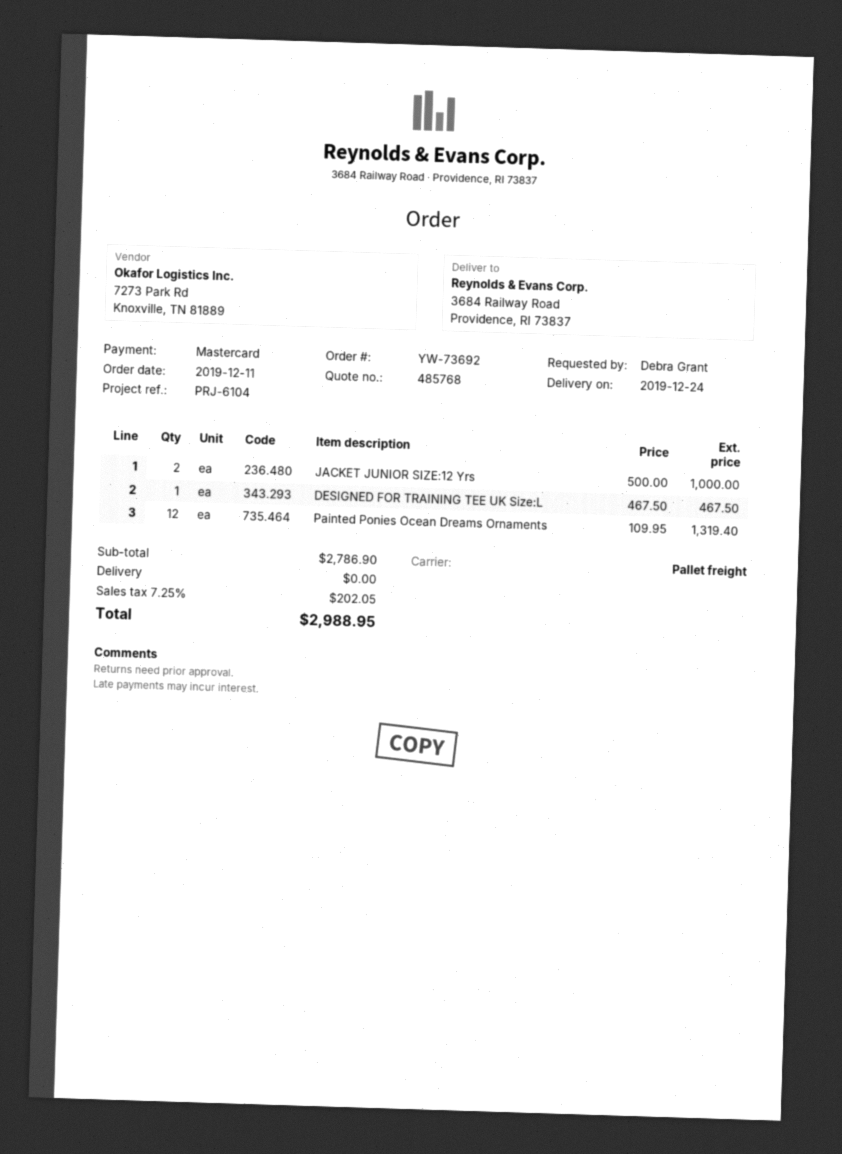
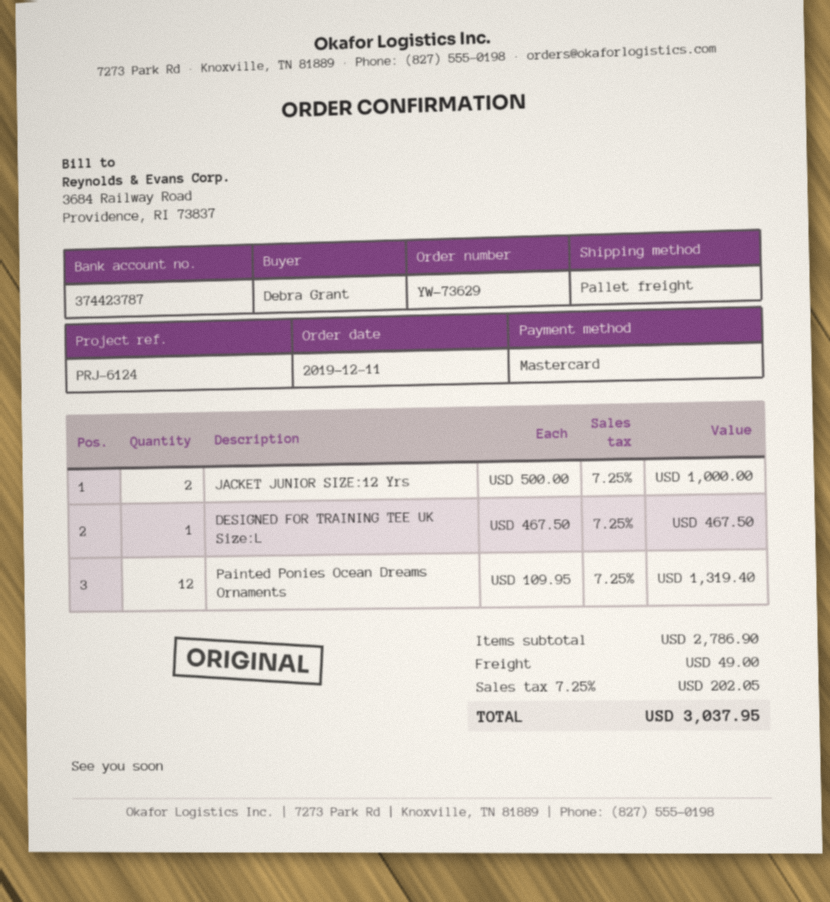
order number: YW-73692 -> YW-73629
reference: PRJ-6104 -> PRJ-6124
shipping: 0.00 -> 49.00
total: 2988.95 -> 3037.95

